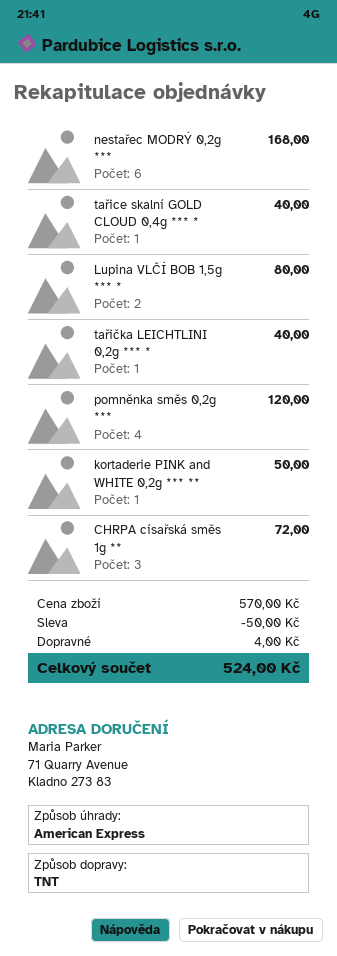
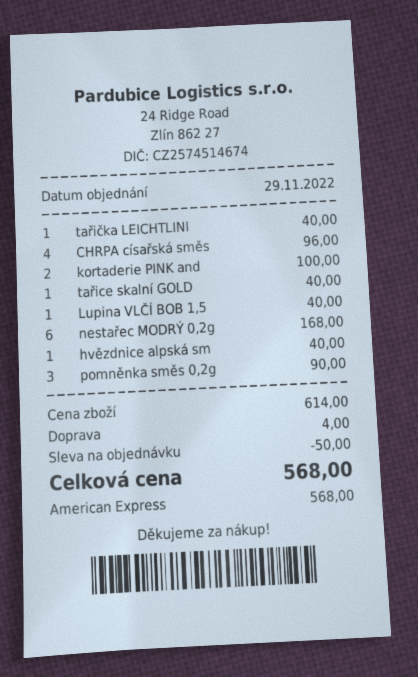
Lupina VLČÍ BOB 1,5g *** *: 2 for 80.00 -> 1 for 40.00
pomněnka směs 0,2g ***: 4 for 120.00 -> 3 for 90.00
kortaderie PINK and WHITE 0,2g *** **: 1 for 50.00 -> 2 for 100.00
CHRPA císařská směs 1g **: 3 for 72.00 -> 4 for 96.00
hvězdnice alpská sm: none -> 1 for 40.00
subtotal: 570.00 -> 614.00
total: 524.00 -> 568.00

